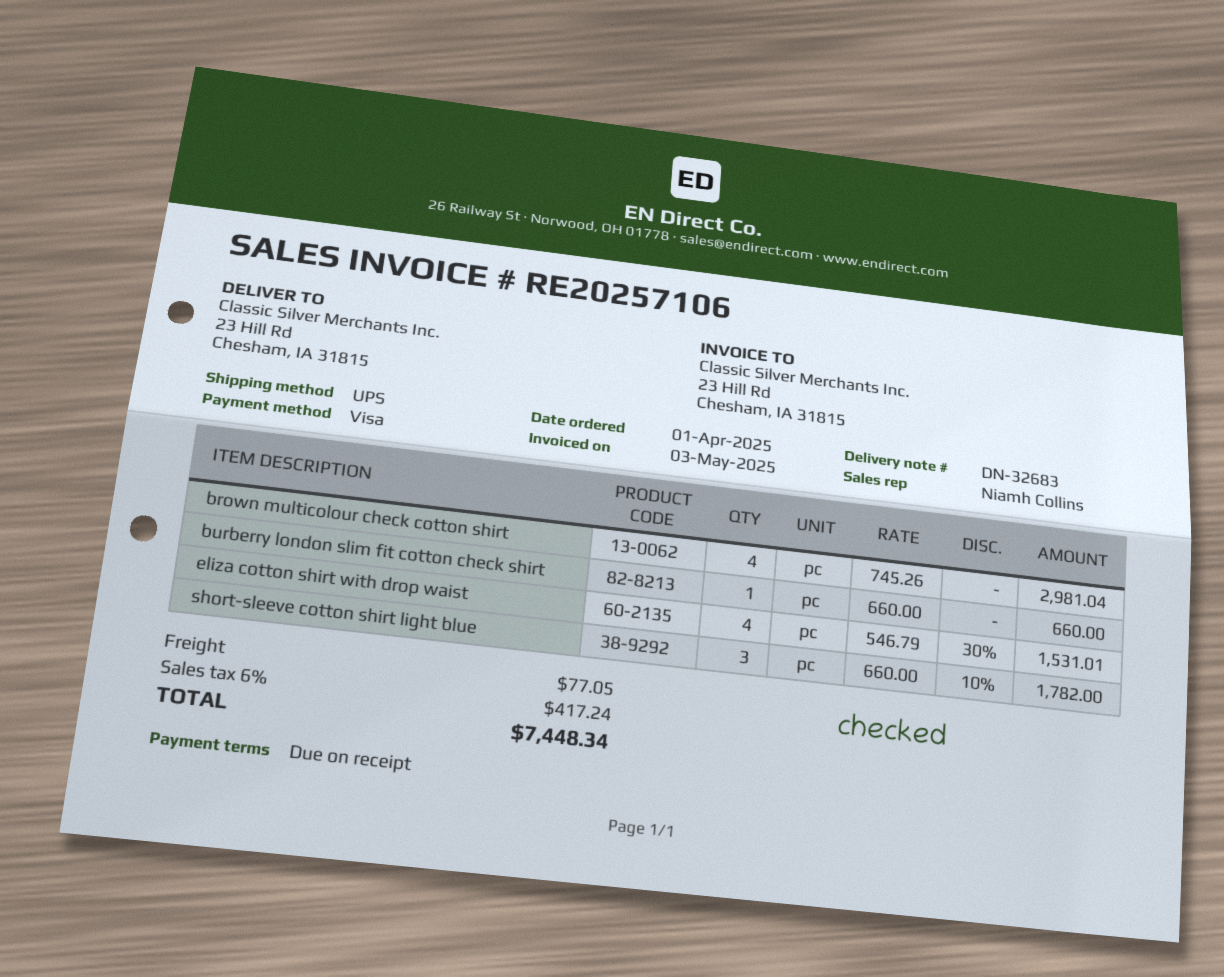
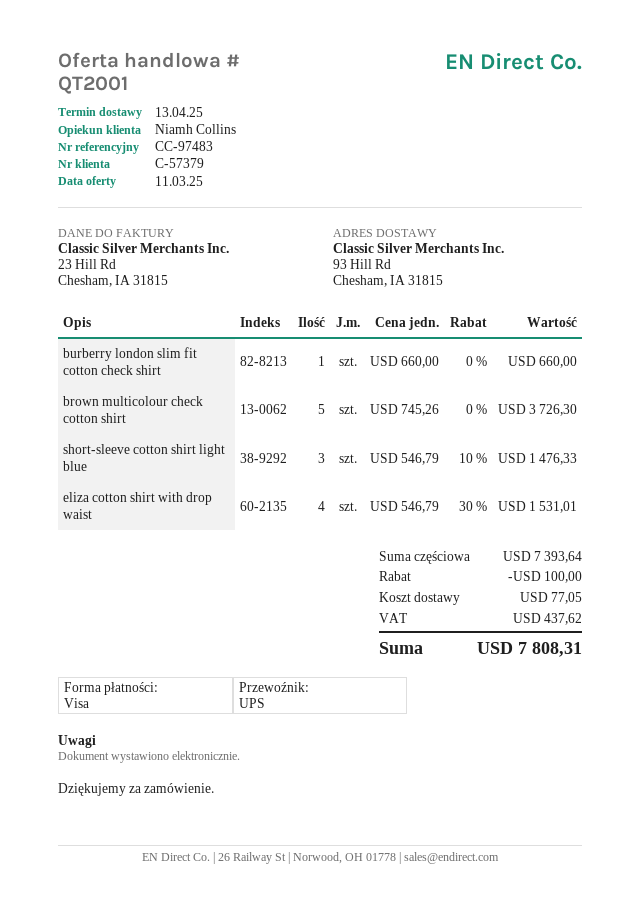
ship to: 23 Hill Rd, Chesham, IA 31815 -> 93 Hill Rd, Chesham, IA 31815
brown multicolour check cotton shirt: 4 x 745.26 = 2981.04 -> 5 x 745.26 = 3726.30
short-sleeve cotton shirt light blue: 3 x 660.00 - 10% = 1782.00 -> 3 x 546.79 - 10% = 1476.33
discount: none -> 100.00
tax: 417.24 -> 437.62
total: 7448.34 -> 7808.31

